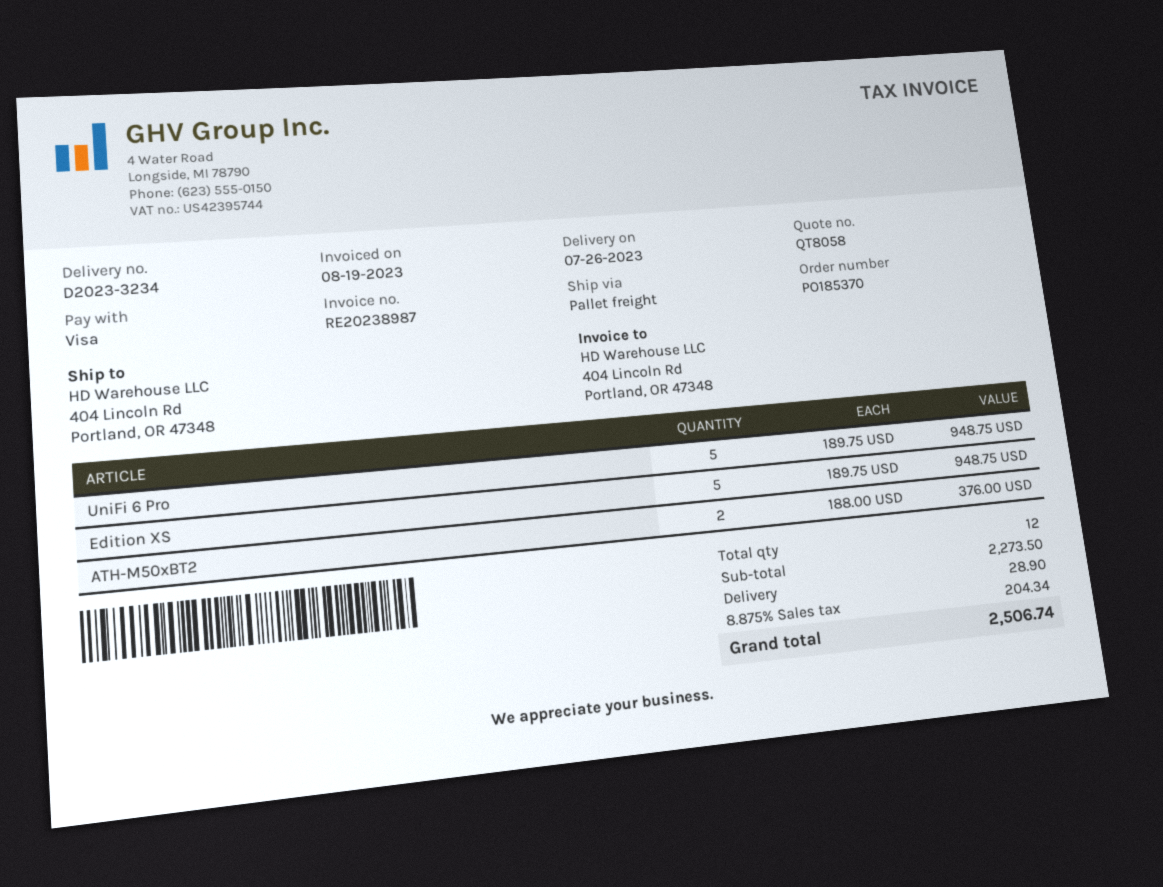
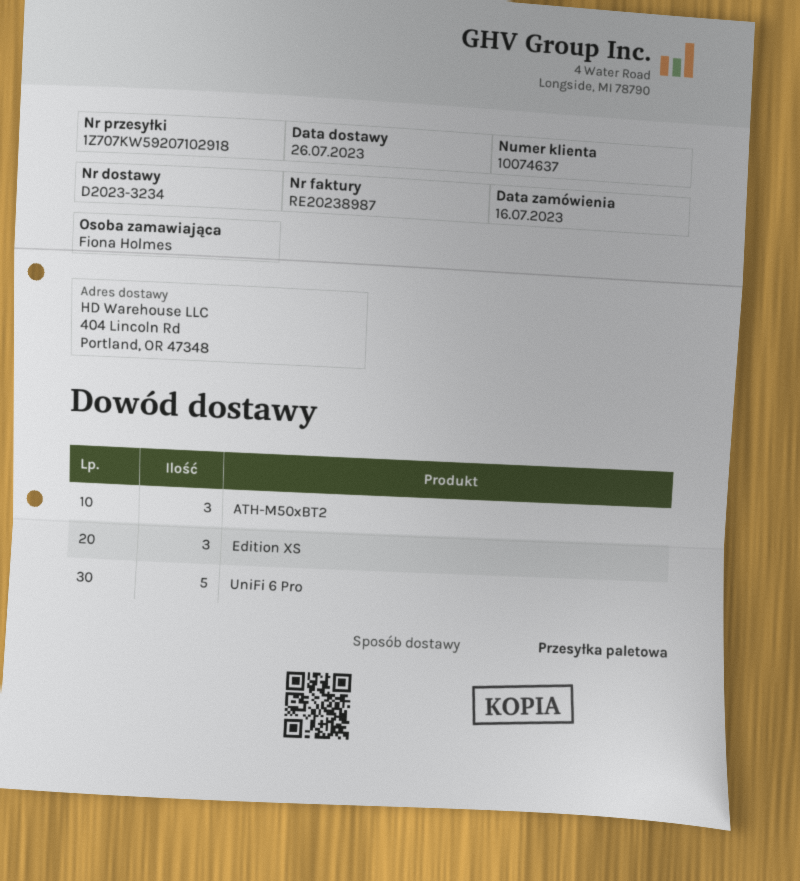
Edition XS: 5 -> 3
ATH-M50xBT2: 2 -> 3

